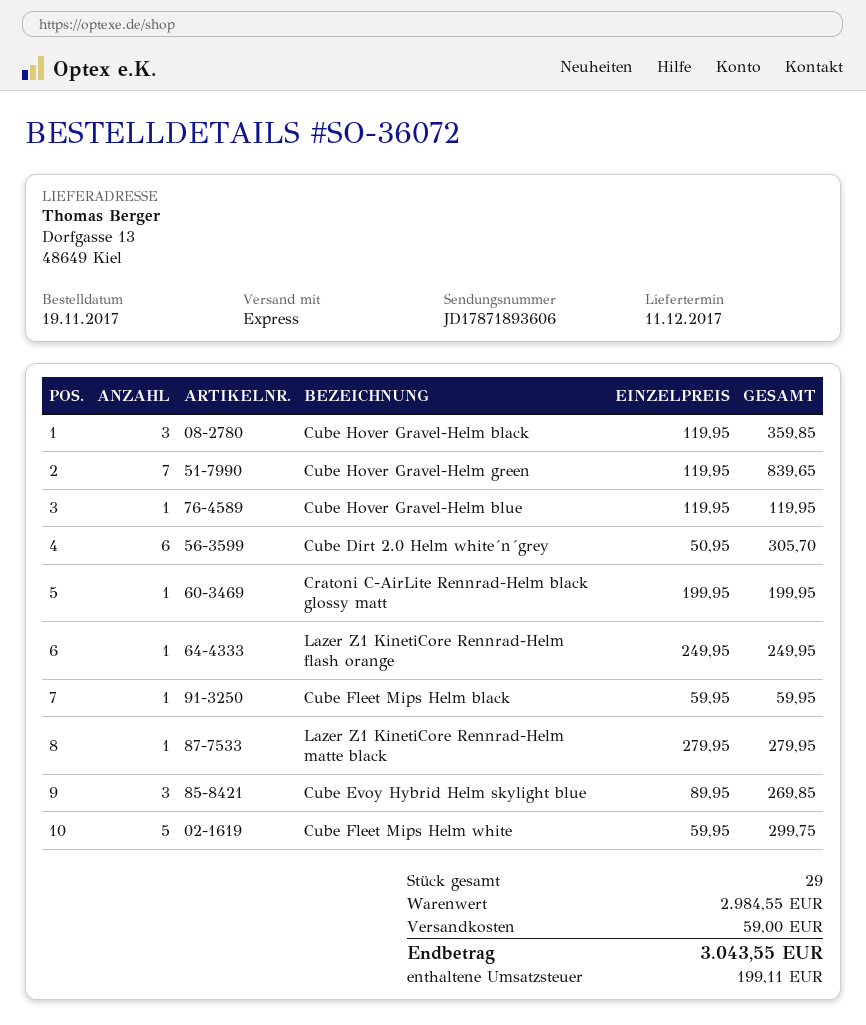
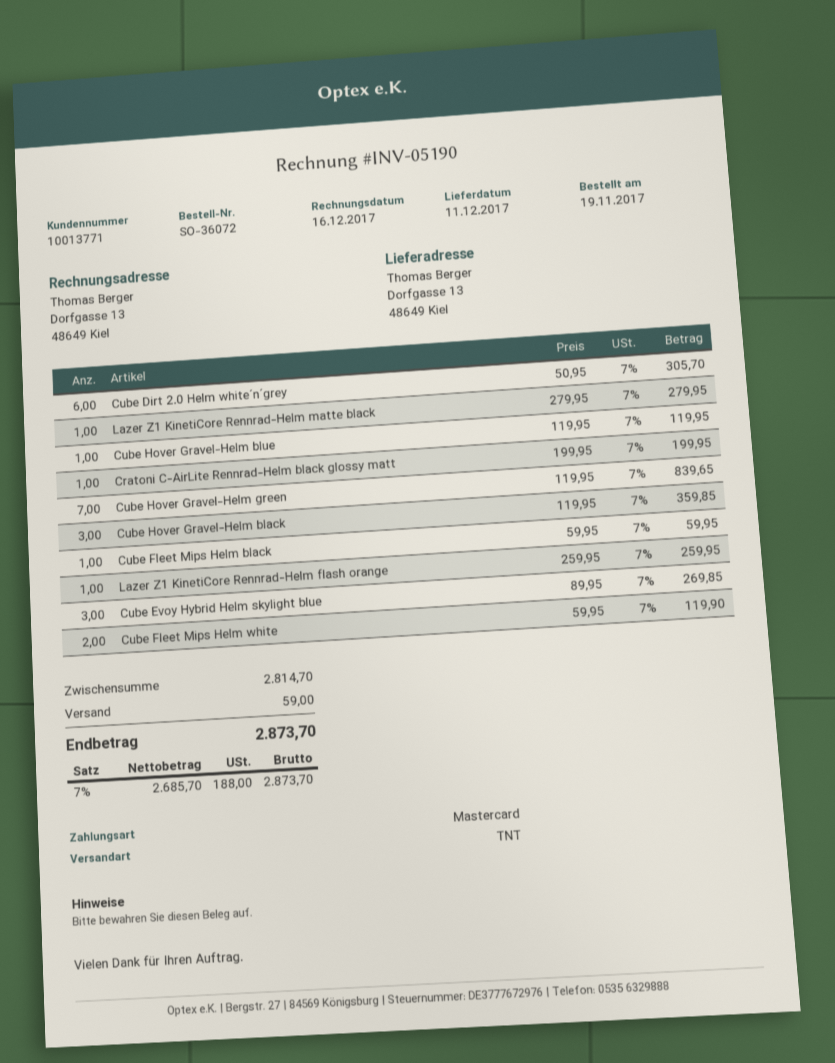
shipping method: express -> TNT
Lazer Z1 KinetiCore Rennrad-Helm flash orange: 1 x 249.95 = 249.95 -> 1 x 259.95 = 259.95
Cube Fleet Mips Helm white: 5 x 59.95 = 299.75 -> 2 x 59.95 = 119.90
subtotal: 2984.55 -> 2814.70
tax: 199.11 -> 188.00
total: 3043.55 -> 2873.70

